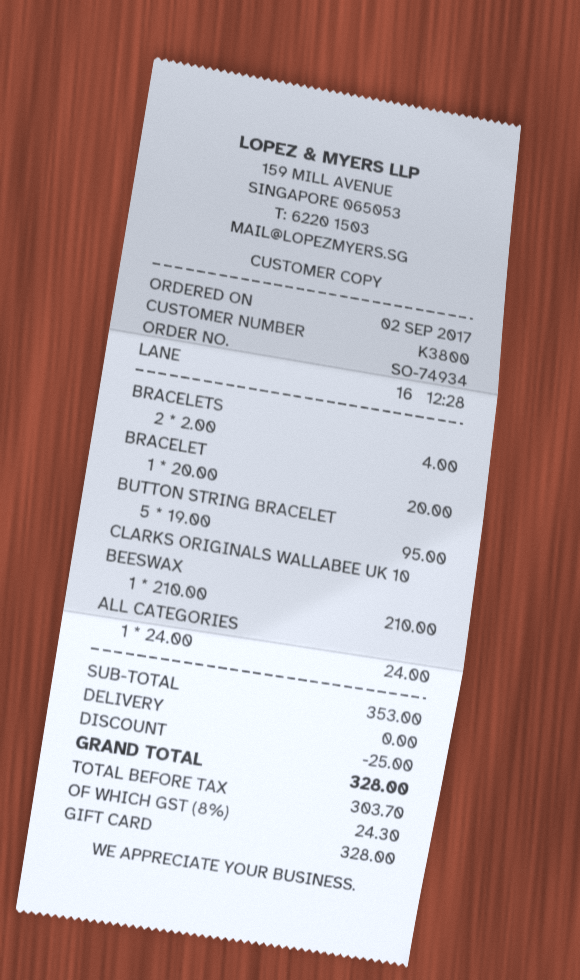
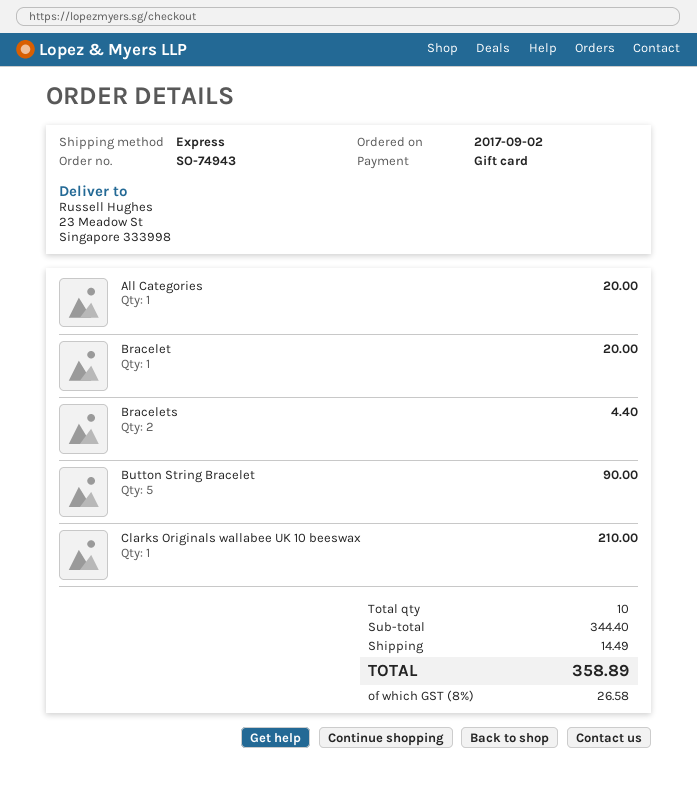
order number: SO-74934 -> SO-74943
BRACELETS: 2 for 4.00 -> 2 for 4.40
BUTTON STRING BRACELET: 5 for 95.00 -> 5 for 90.00
ALL CATEGORIES: 1 for 24.00 -> 1 for 20.00
subtotal: 353.00 -> 344.40
discount: 25.00 -> none
shipping: 0.00 -> 14.49
tax: 8% = 24.30 -> 8% = 26.58
total: 328.00 -> 358.89

